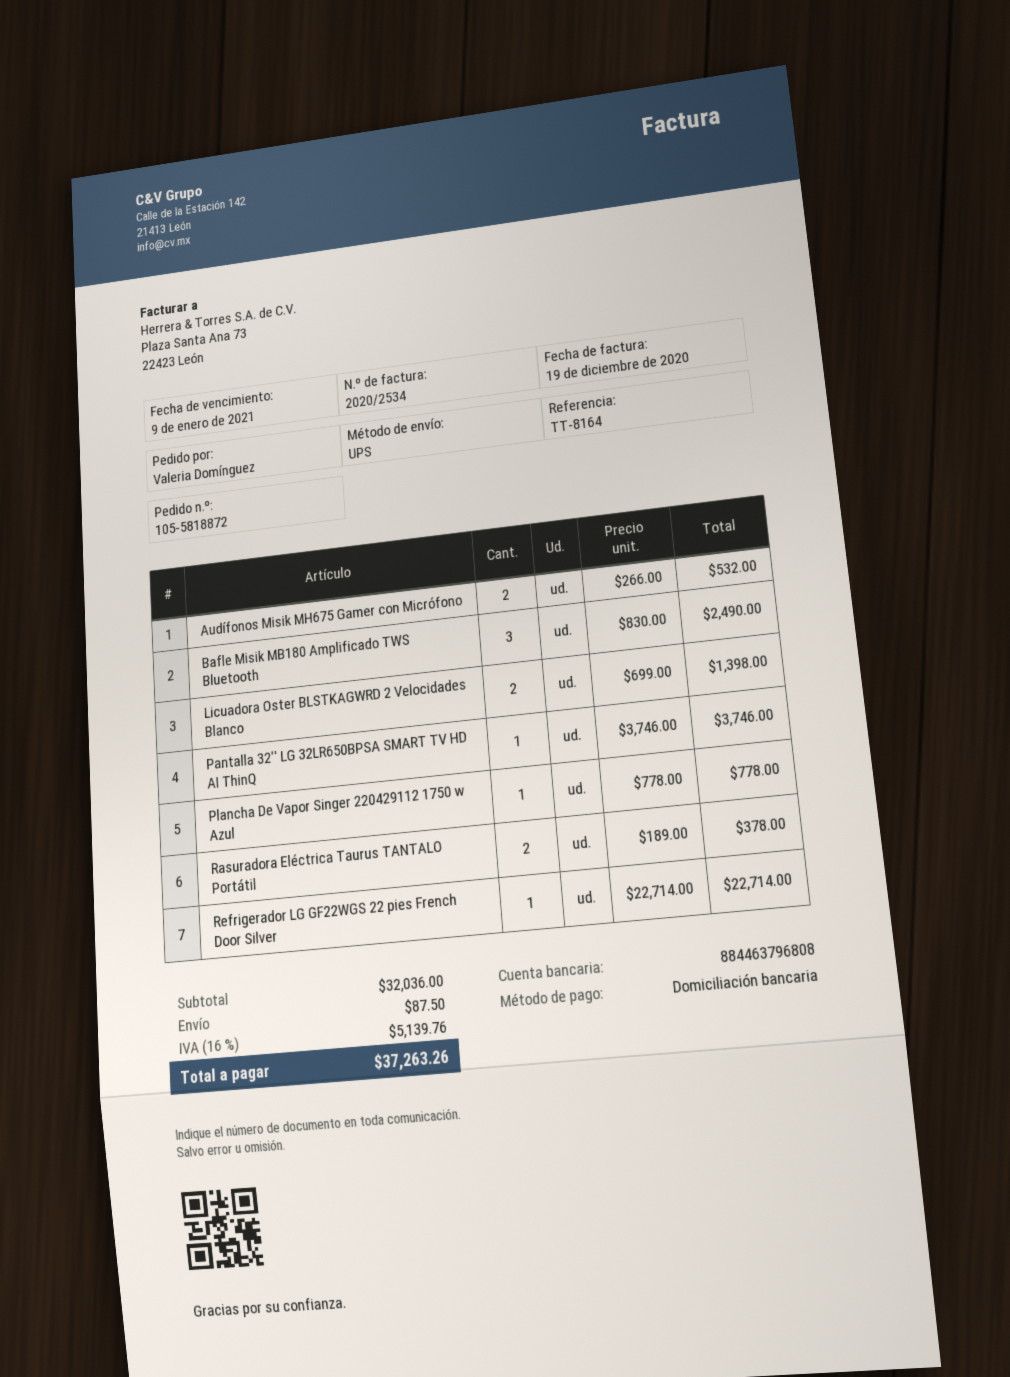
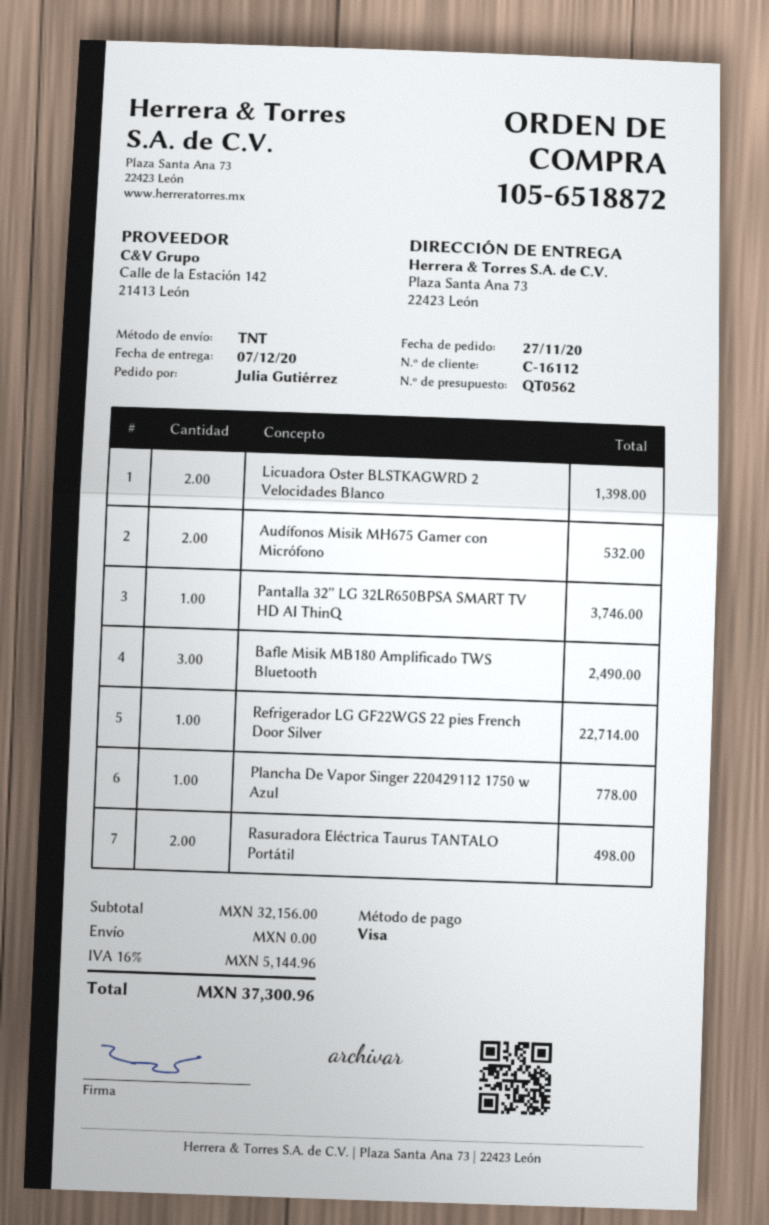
order number: 105-5818872 -> 105-6518872
ordered by: Valeria Domínguez -> Julia Gutiérrez
payment method: direct debit -> Visa
shipping method: UPS -> TNT
Rasuradora Eléctrica Taurus TANTALO Portátil: 2 for 378.00 -> 2 for 498.00
subtotal: 32036.00 -> 32156.00
shipping: 87.50 -> 0.00
tax: 16% = 5139.76 -> 16% = 5144.96
total: 37263.26 -> 37300.96

